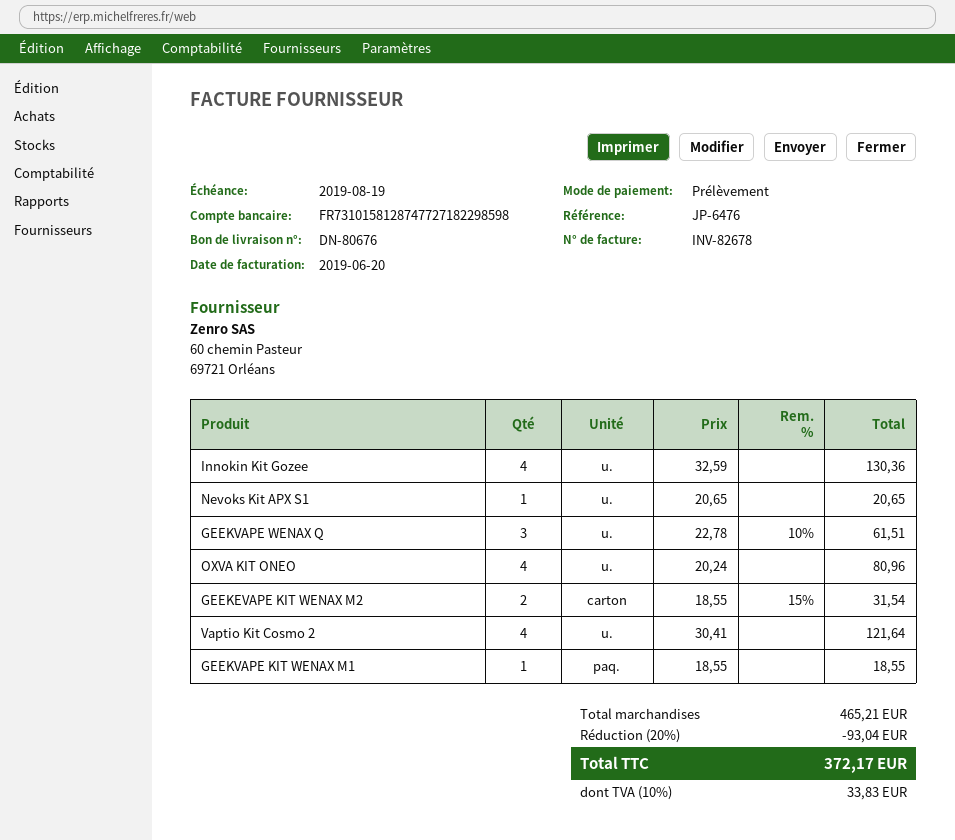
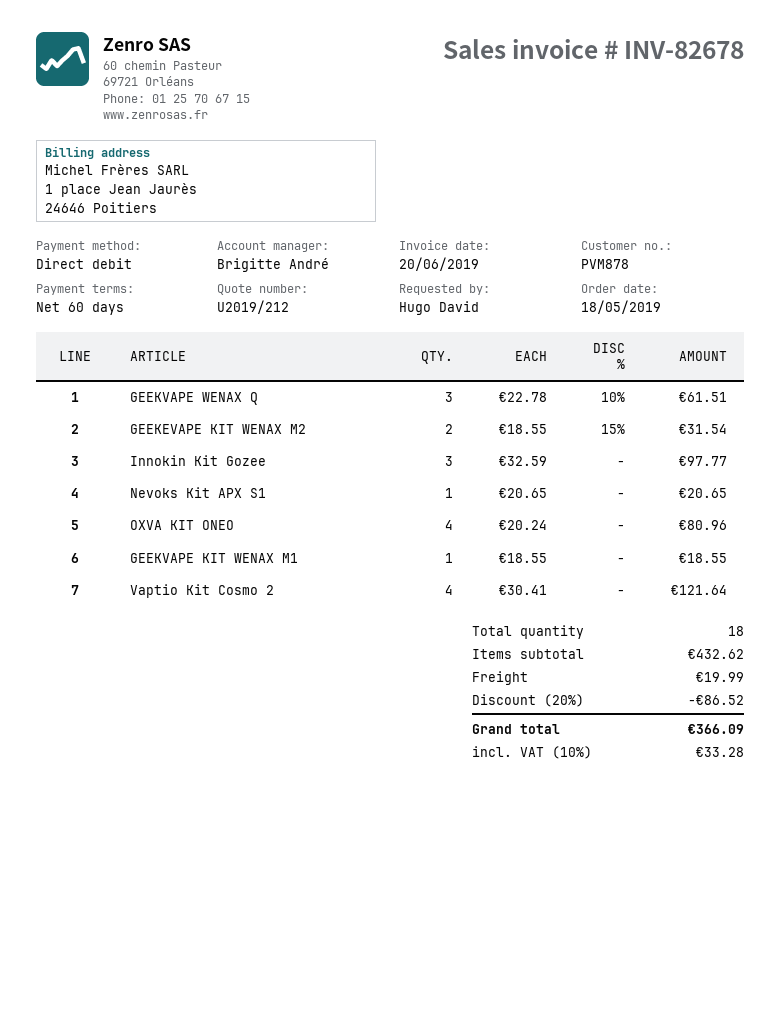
Innokin Kit Gozee: 4 x 32.59 = 130.36 -> 3 x 32.59 = 97.77
subtotal: 465.21 -> 432.62
discount: 20% = 93.04 -> 20% = 86.52
shipping: none -> 19.99
tax: 10% = 33.83 -> 10% = 33.28
total: 372.17 -> 366.09

